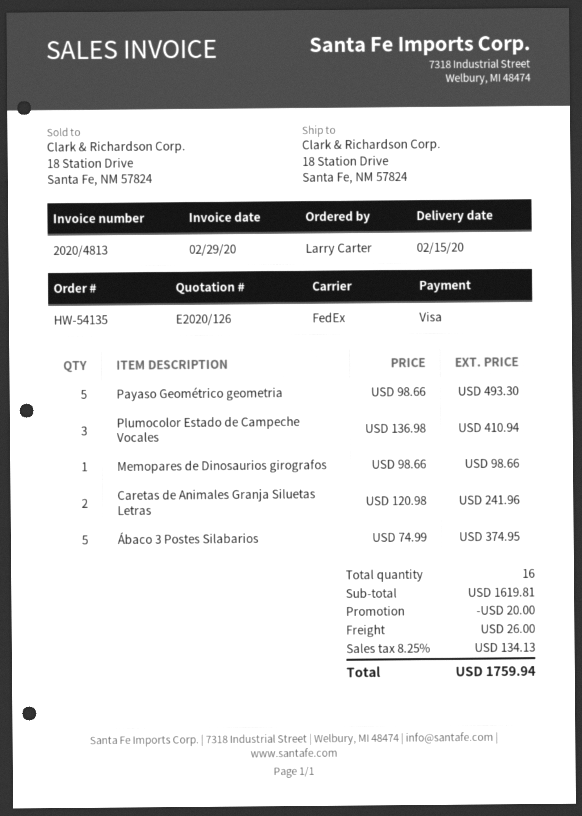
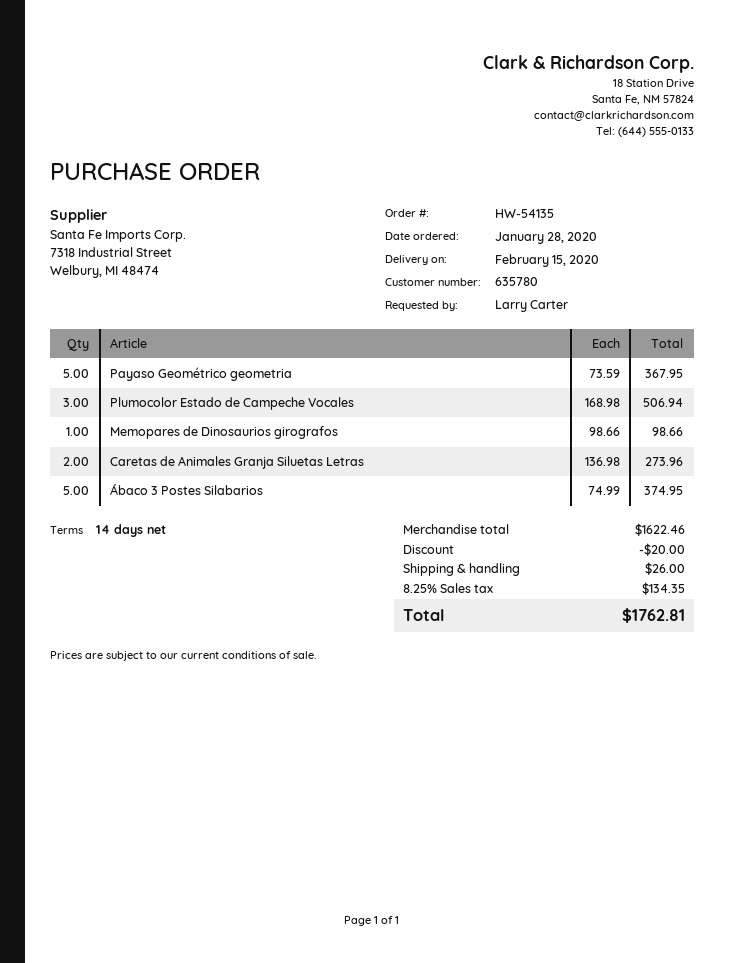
Payaso Geométrico geometria: 5 x 98.66 = 493.30 -> 5 x 73.59 = 367.95
Plumocolor Estado de Campeche Vocales: 3 x 136.98 = 410.94 -> 3 x 168.98 = 506.94
Caretas de Animales Granja Siluetas Letras: 2 x 120.98 = 241.96 -> 2 x 136.98 = 273.96
subtotal: 1619.81 -> 1622.46
tax: 8.25% = 134.13 -> 8.25% = 134.35
total: 1759.94 -> 1762.81

